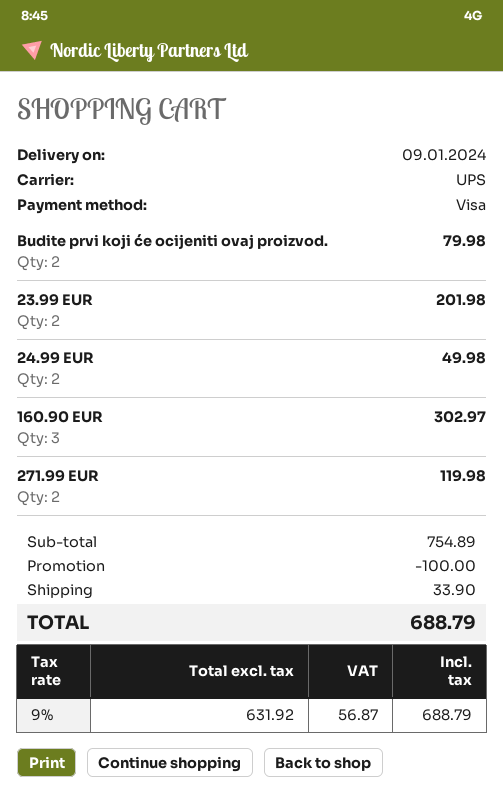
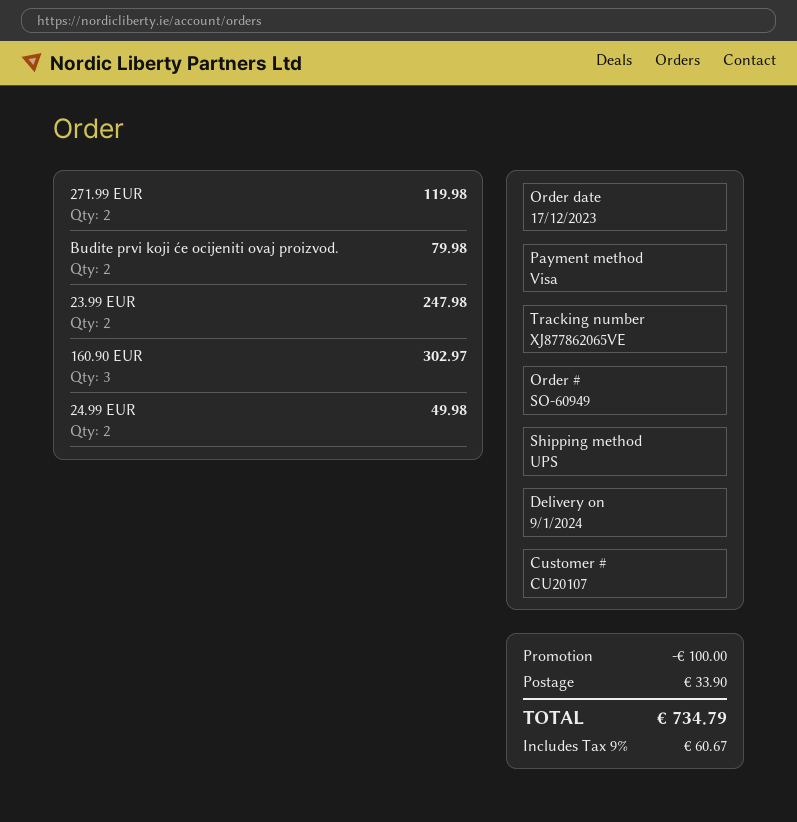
23.99 EUR: 2 for 201.98 -> 2 for 247.98
tax: 9% = 56.87 -> 9% = 60.67
total: 688.79 -> 734.79

